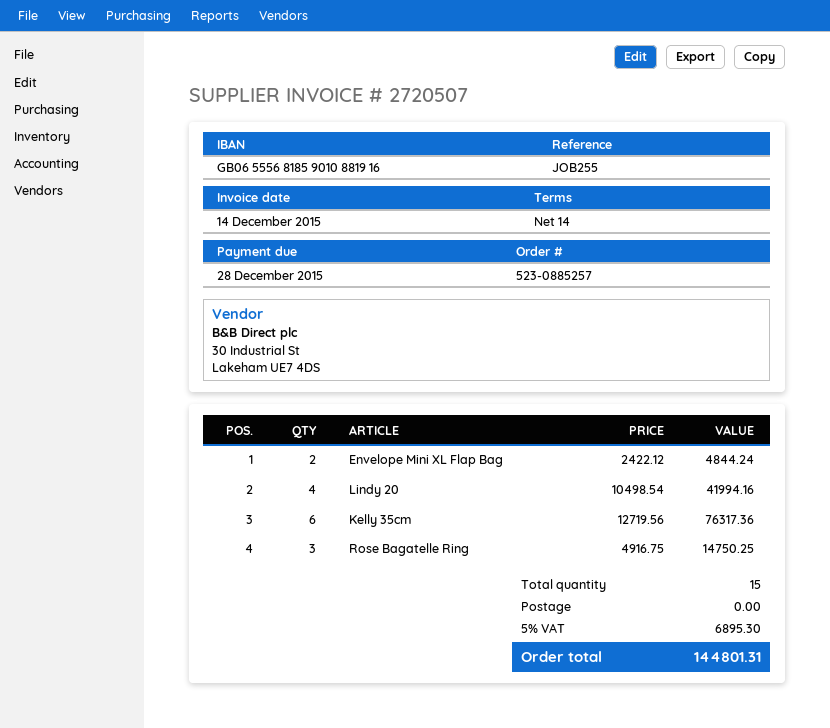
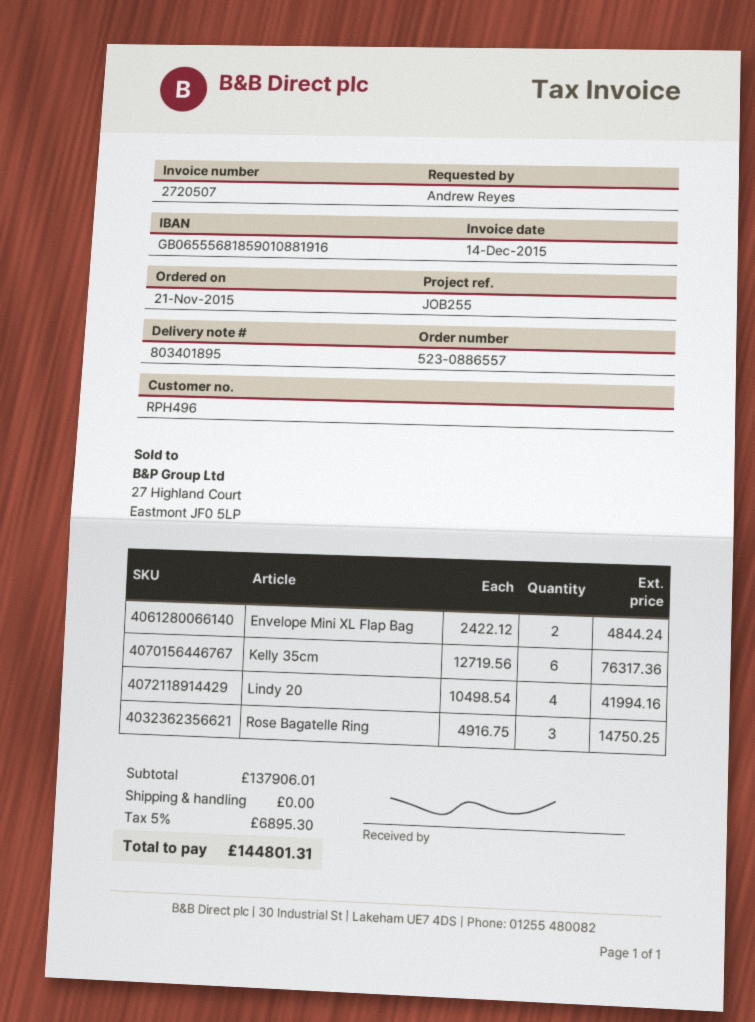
order number: 523-0885257 -> 523-0886557

